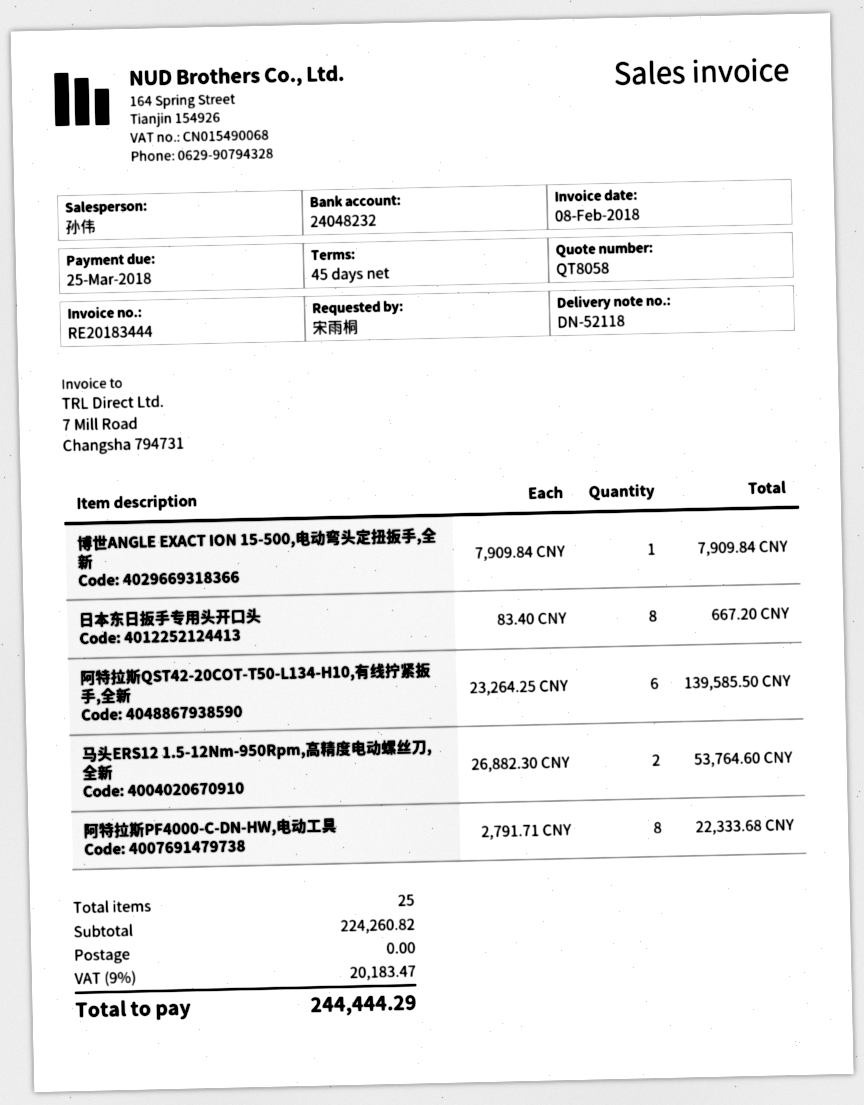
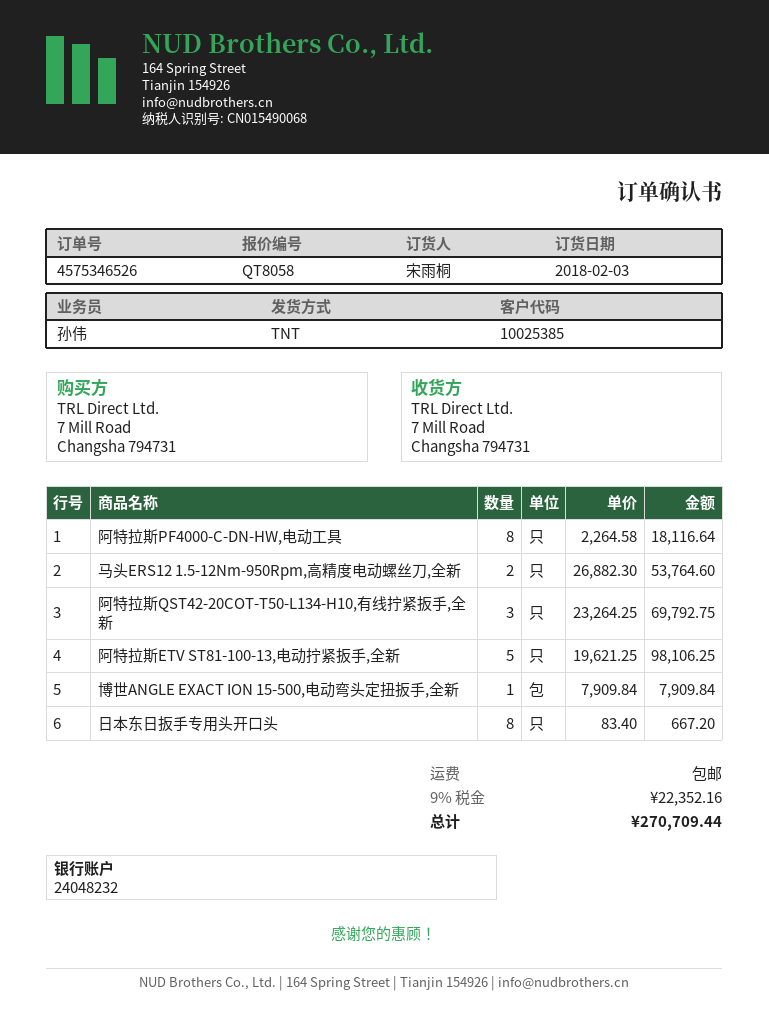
阿特拉斯QST42-20COT-T50-L134-H10,有线拧紧扳手,全新: 6 x 23264.25 = 139585.50 -> 3 x 23264.25 = 69792.75
阿特拉斯PF4000-C-DN-HW,电动工具: 8 x 2791.71 = 22333.68 -> 8 x 2264.58 = 18116.64
阿特拉斯ETV ST81-100-13,电动拧紧扳手,全新: none -> 5 x 19621.25 = 98106.25
tax: 9% = 20183.47 -> 9% = 22352.16
total: 244444.29 -> 270709.44

